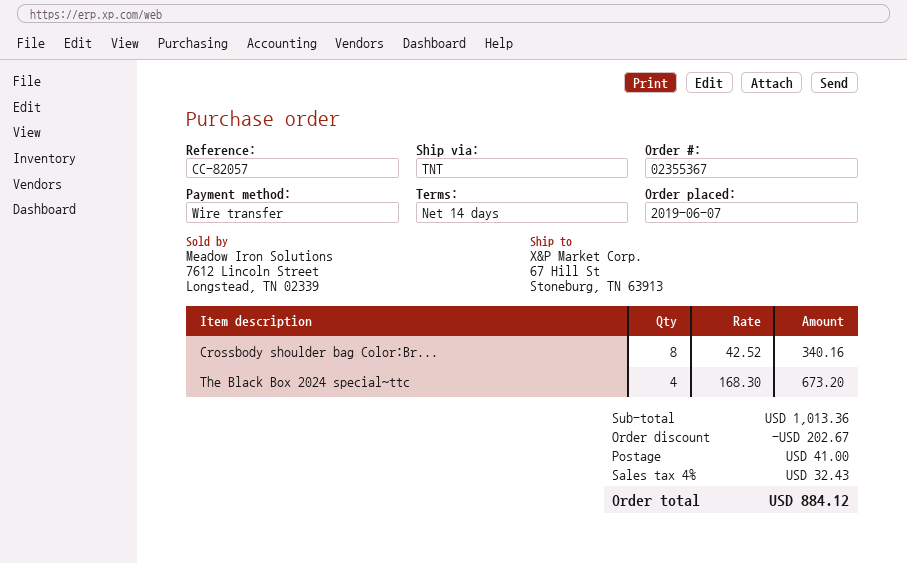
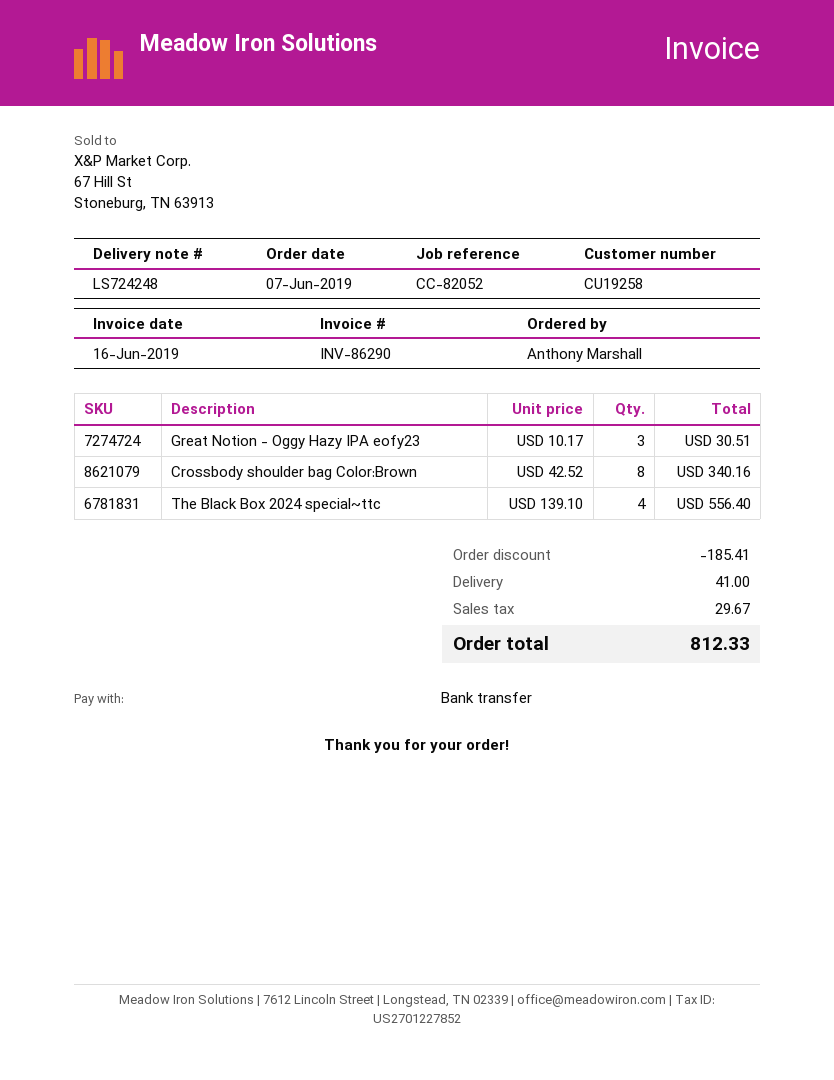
reference: CC-82057 -> CC-82052
The Black Box 2024 special~ttc: 4 x 168.30 = 673.20 -> 4 x 139.10 = 556.40
Great Notion - Oggy Hazy IPA eofy23: none -> 3 x 10.17 = 30.51
discount: 202.67 -> 185.41
tax: 32.43 -> 29.67
total: 884.12 -> 812.33

